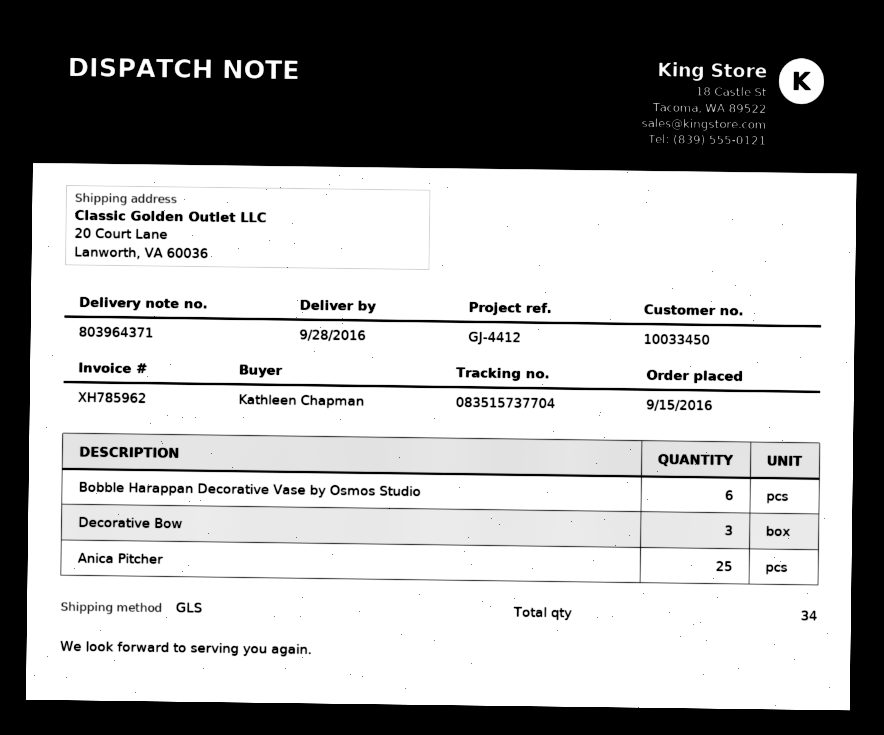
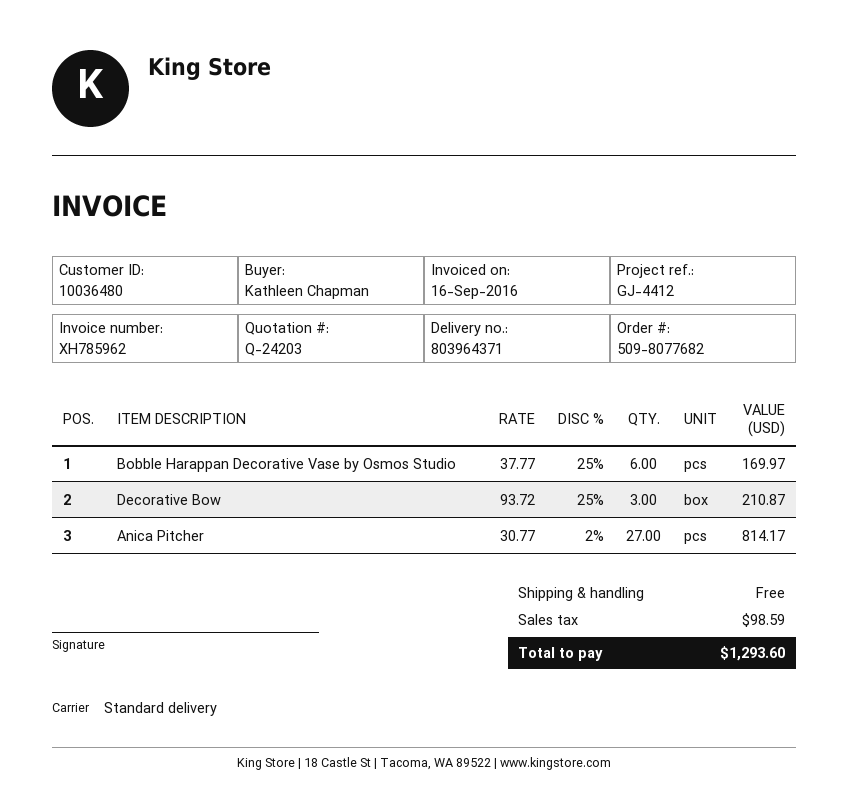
customer number: 10033450 -> 10036480
shipping method: GLS -> standard
Anica Pitcher: 25 -> 27

